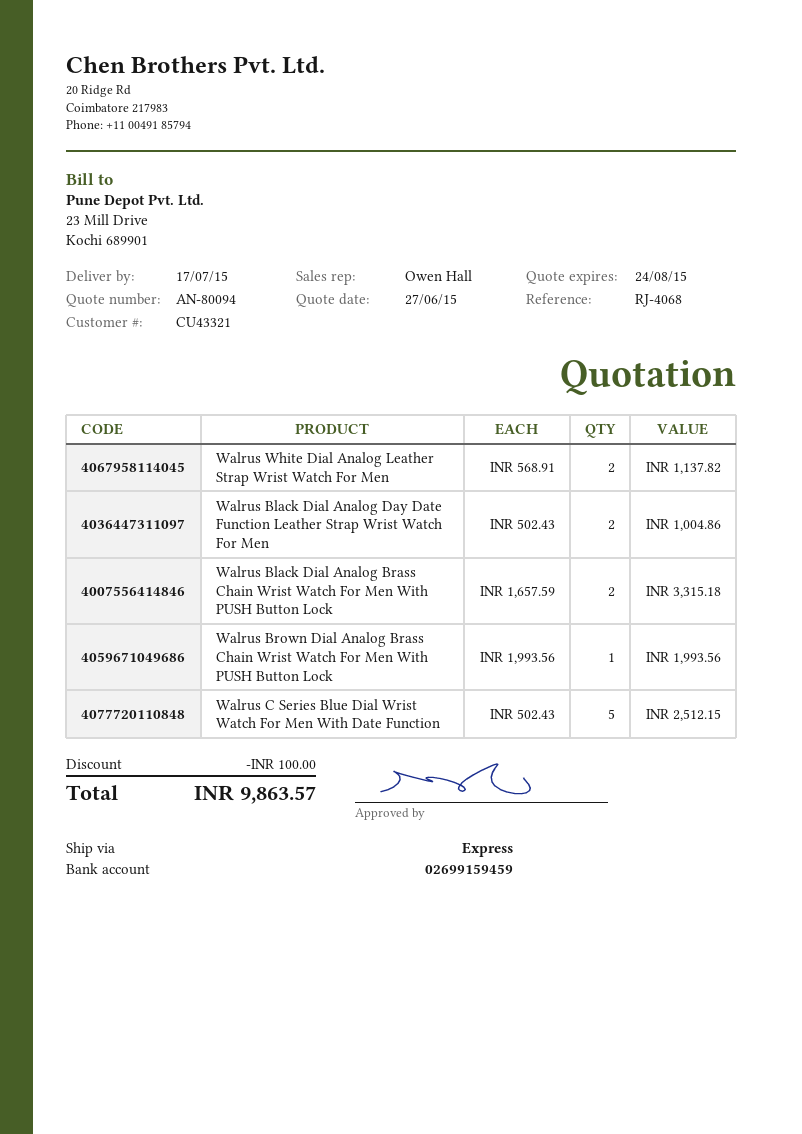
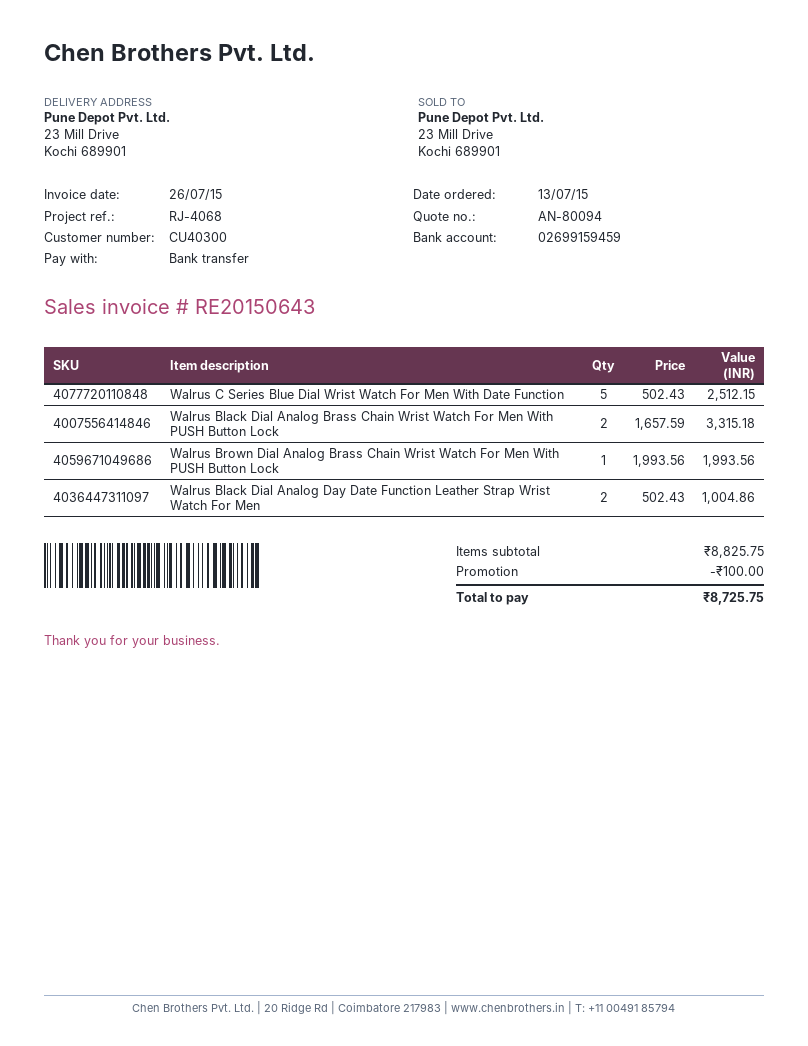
customer number: CU43321 -> CU40300
Walrus White Dial Analog Leather Strap Wrist Watch For Men: 2 x 568.91 = 1137.82 -> none
total: 9863.57 -> 8725.75

